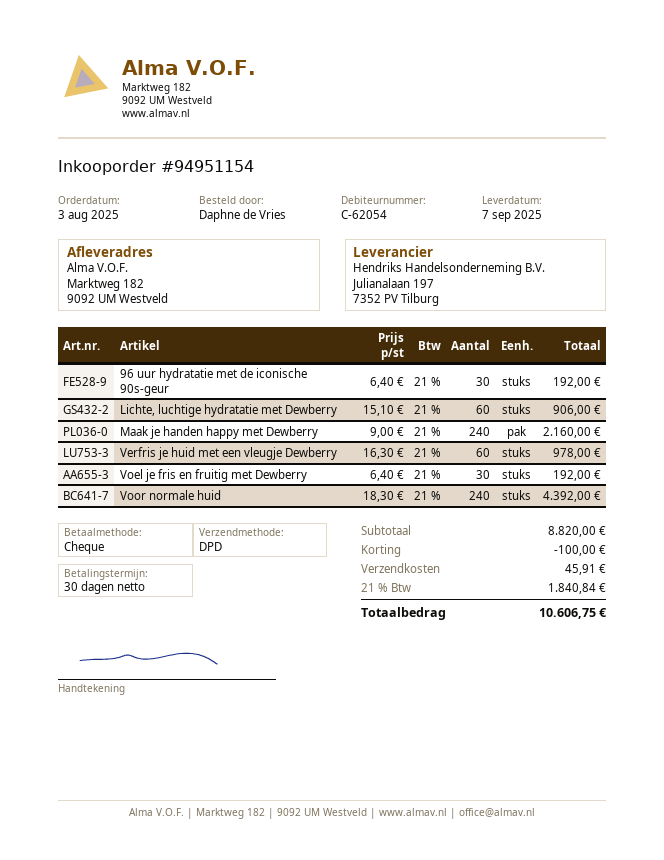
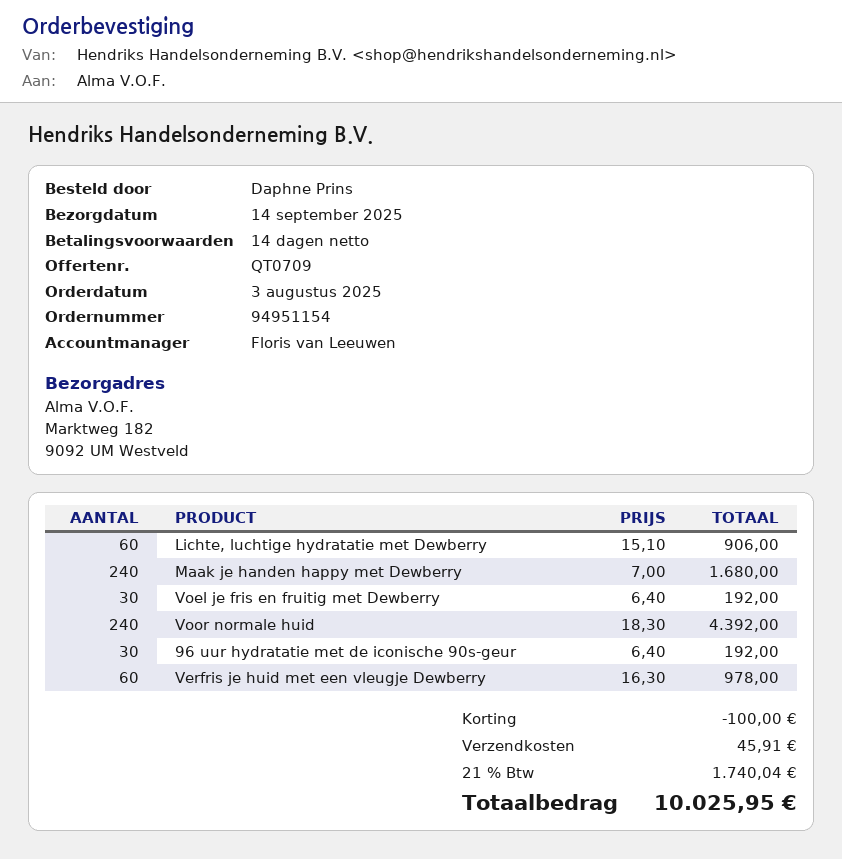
delivery date: 2025-09-07 -> 2025-09-14
payment terms: 30 days -> 14 days
ordered by: Daphne de Vries -> Daphne Prins
Maak je handen happy met Dewberry: 240 x 9.00 = 2160.00 -> 240 x 7.00 = 1680.00
tax: 21% = 1840.84 -> 21% = 1740.04
total: 10606.75 -> 10025.95

